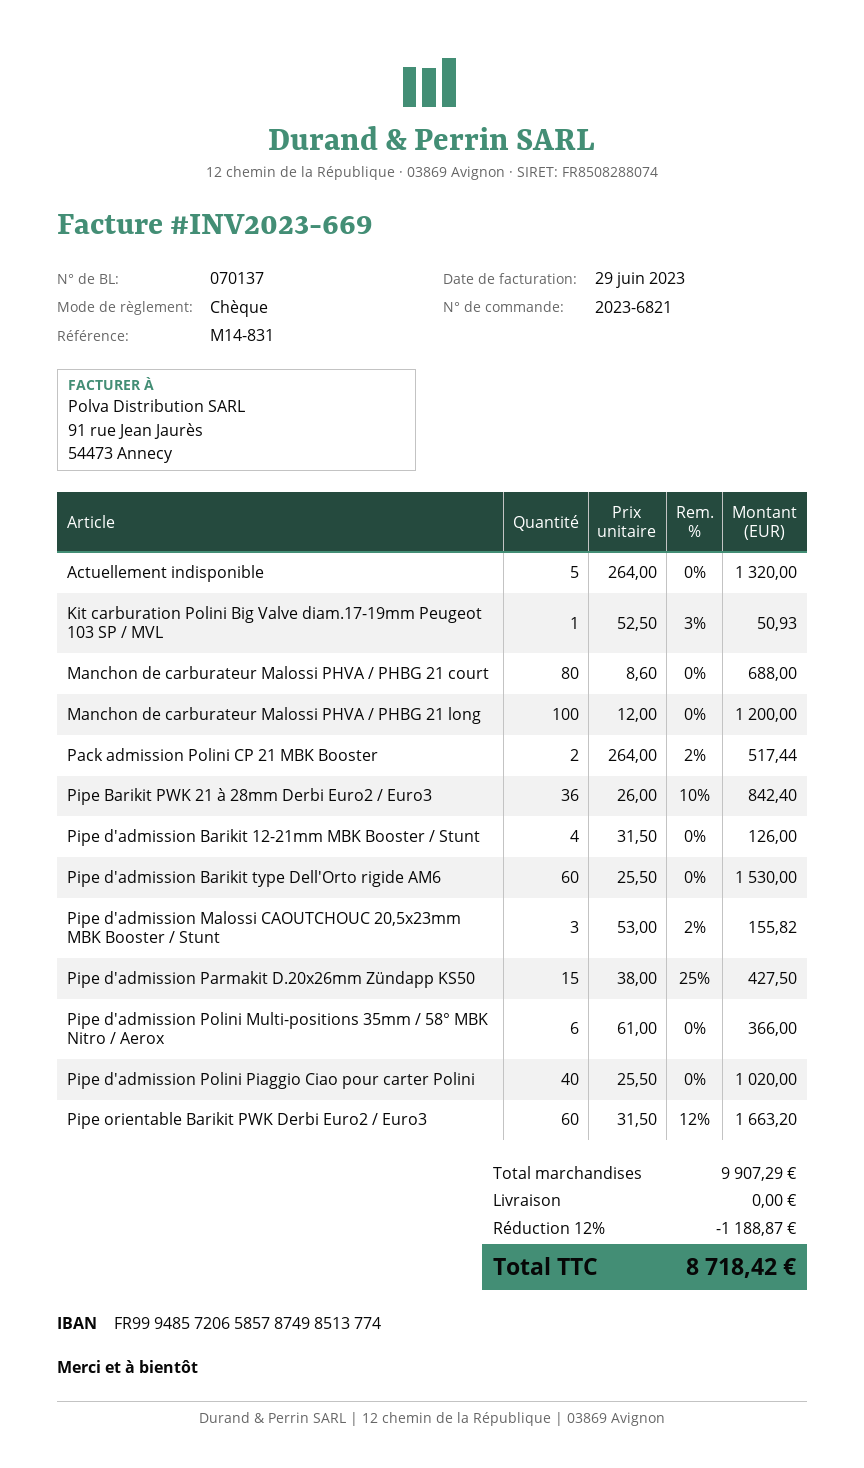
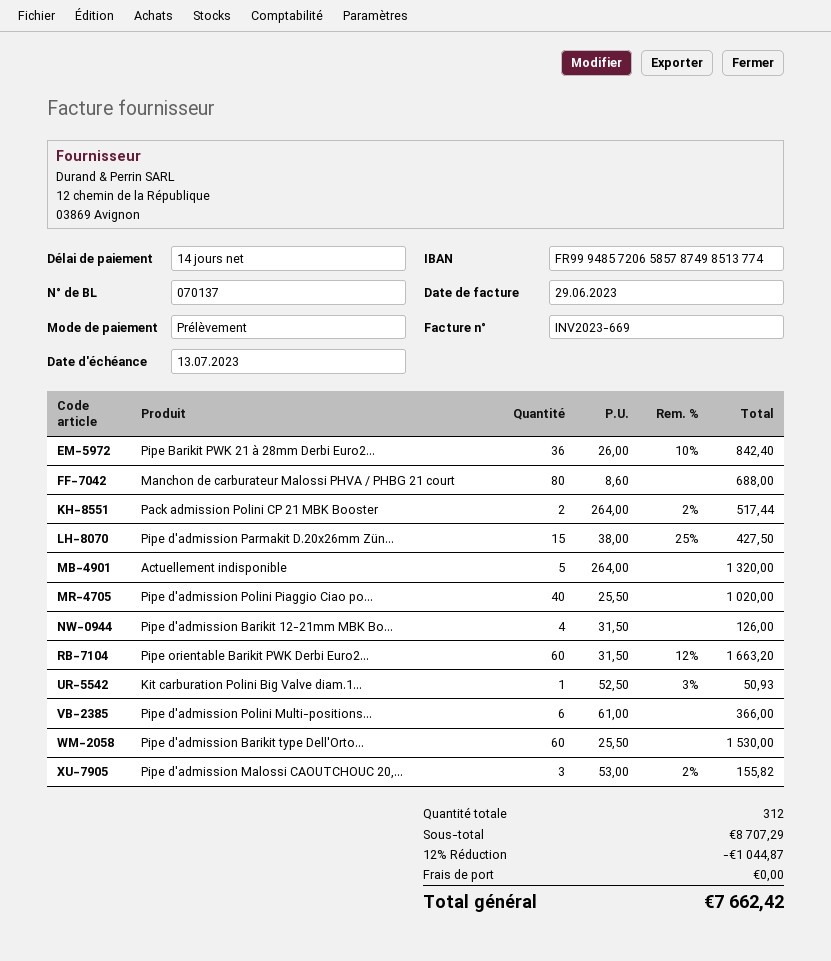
payment method: cheque -> direct debit
Manchon de carburateur Malossi PHVA / PHBG 21 long: 100 x 12.00 = 1200.00 -> none
subtotal: 9907.29 -> 8707.29
discount: 12% = 1188.87 -> 12% = 1044.87
total: 8718.42 -> 7662.42

